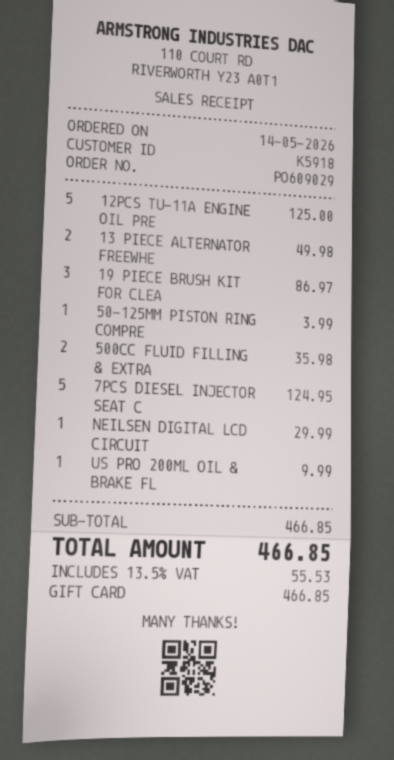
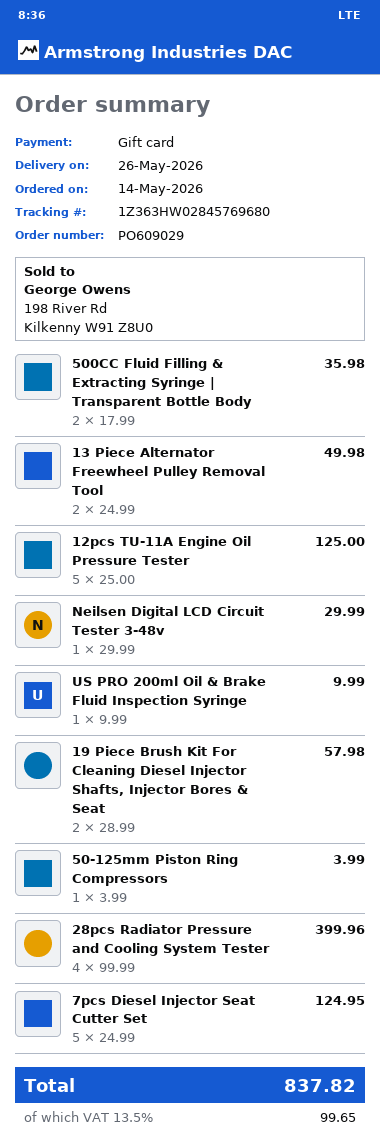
19 PIECE BRUSH KIT FOR CLEA: 3 for 86.97 -> 2 for 57.98
28pcs Radiator Pressure and Cooling System Tester: none -> 4 for 399.96
tax: 13.5% = 55.53 -> 13.5% = 99.65
total: 466.85 -> 837.82

